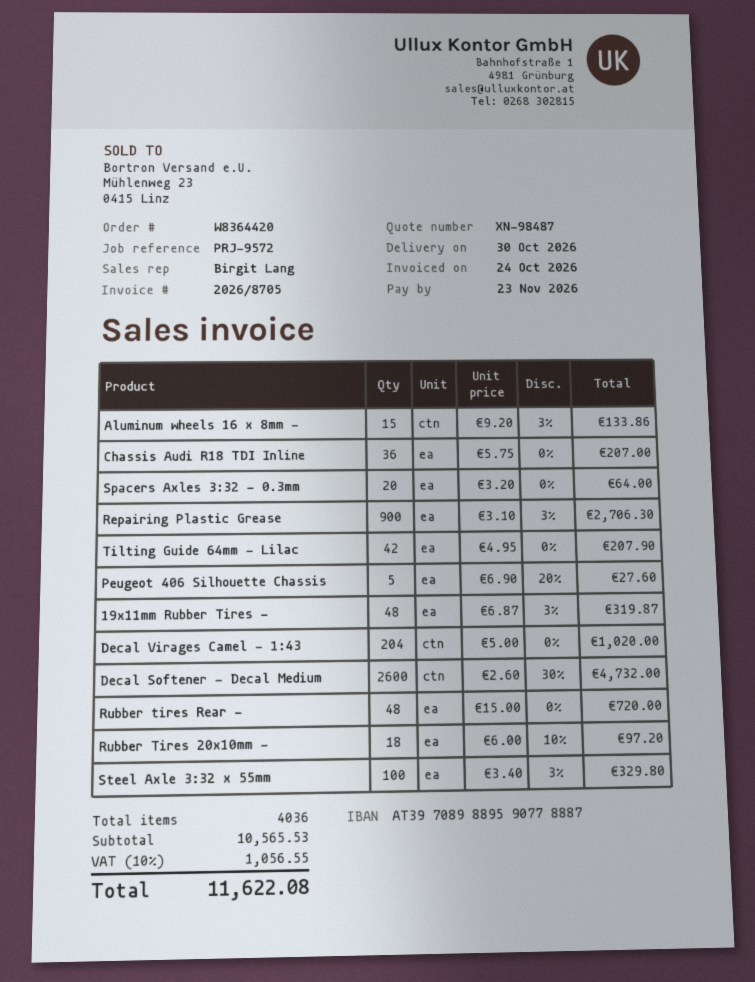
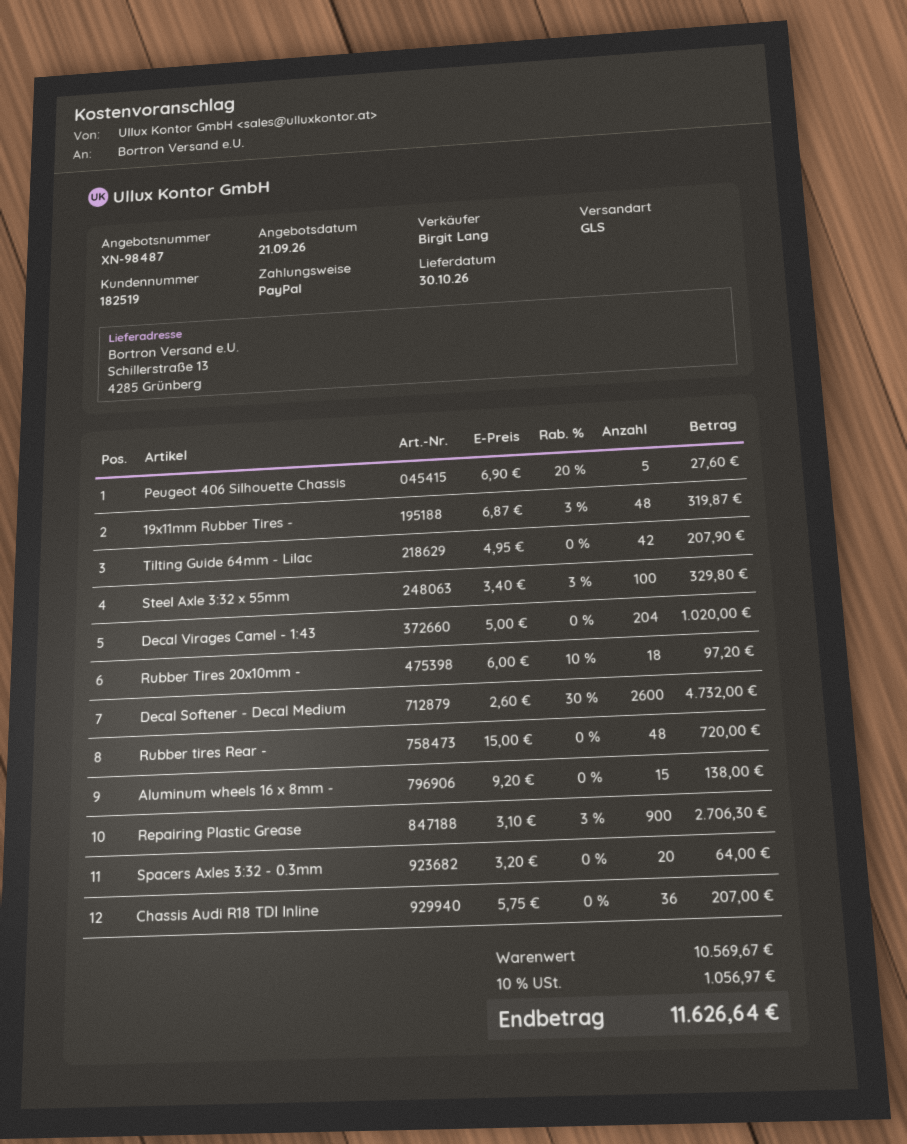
Aluminum wheels 16 x 8mm -: 15 x 9.20 - 3% = 133.86 -> 15 x 9.20 = 138.00
subtotal: 10565.53 -> 10569.67
tax: 10% = 1056.55 -> 10% = 1056.97
total: 11622.08 -> 11626.64

